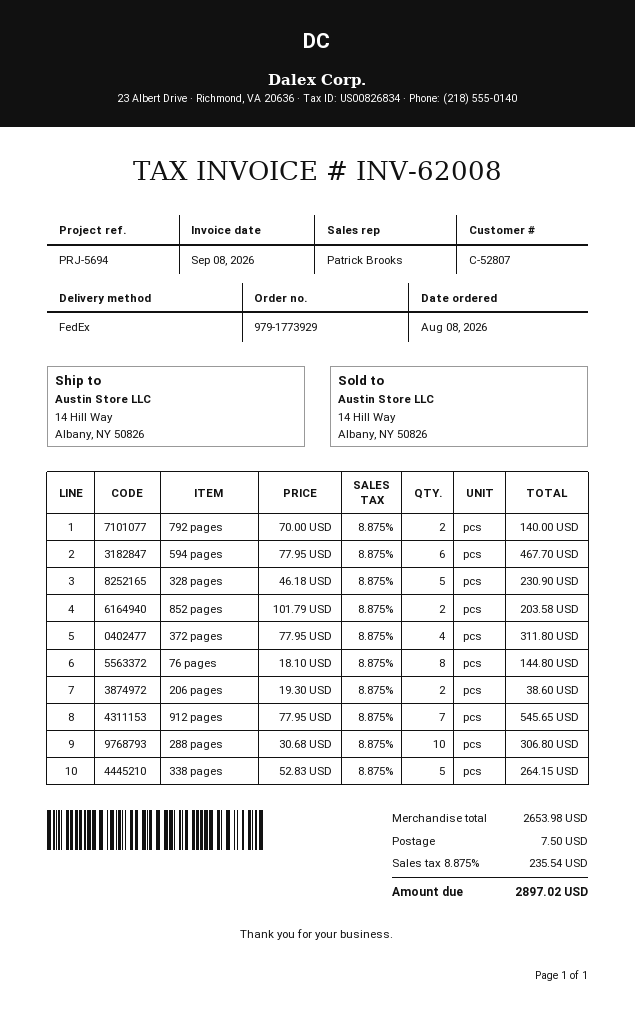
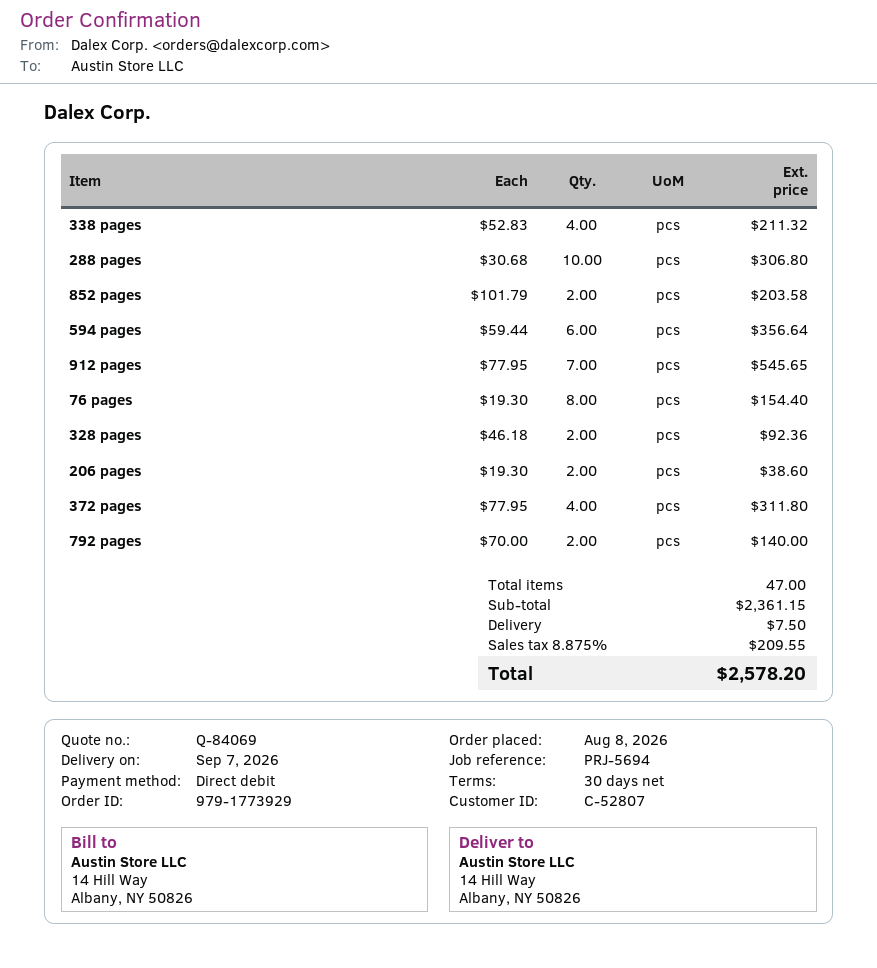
594 pages: 6 x 77.95 = 467.70 -> 6 x 59.44 = 356.64
328 pages: 5 x 46.18 = 230.90 -> 2 x 46.18 = 92.36
76 pages: 8 x 18.10 = 144.80 -> 8 x 19.30 = 154.40
338 pages: 5 x 52.83 = 264.15 -> 4 x 52.83 = 211.32
subtotal: 2653.98 -> 2361.15
tax: 8.875% = 235.54 -> 8.875% = 209.55
total: 2897.02 -> 2578.20

